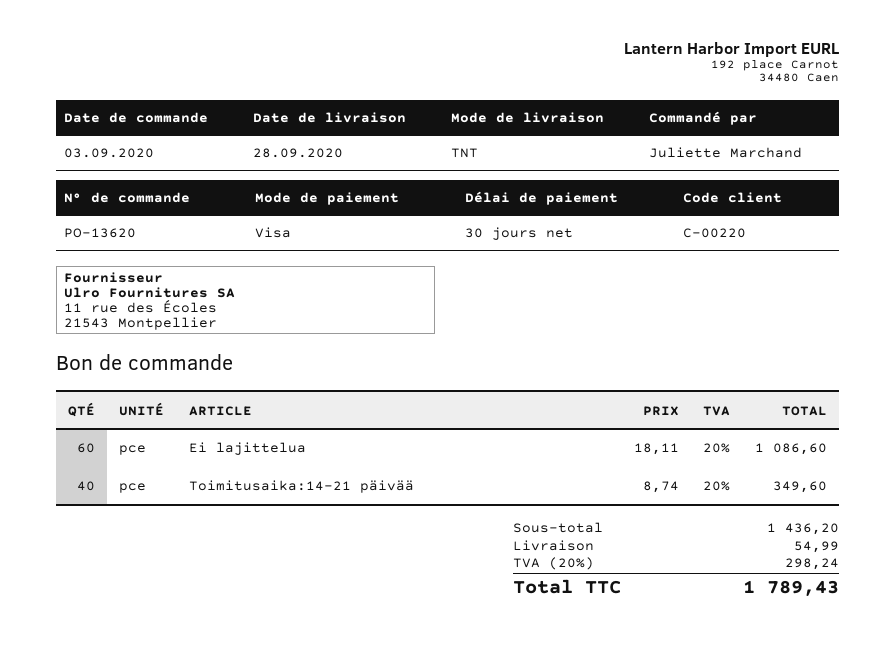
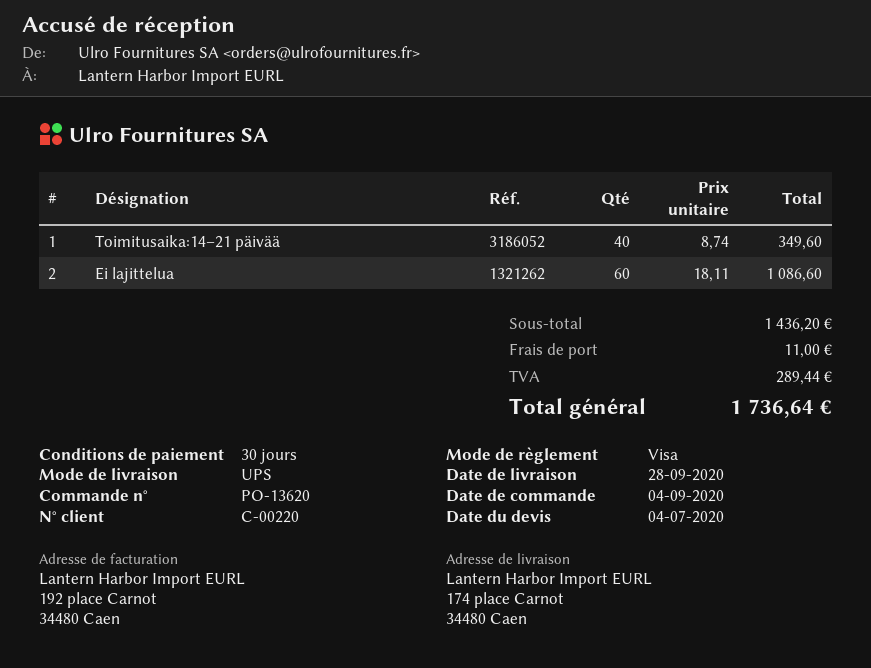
order date: 2020-09-03 -> 2020-09-04
shipping method: TNT -> UPS
shipping: 54.99 -> 11.00
tax: 298.24 -> 289.44
total: 1789.43 -> 1736.64

